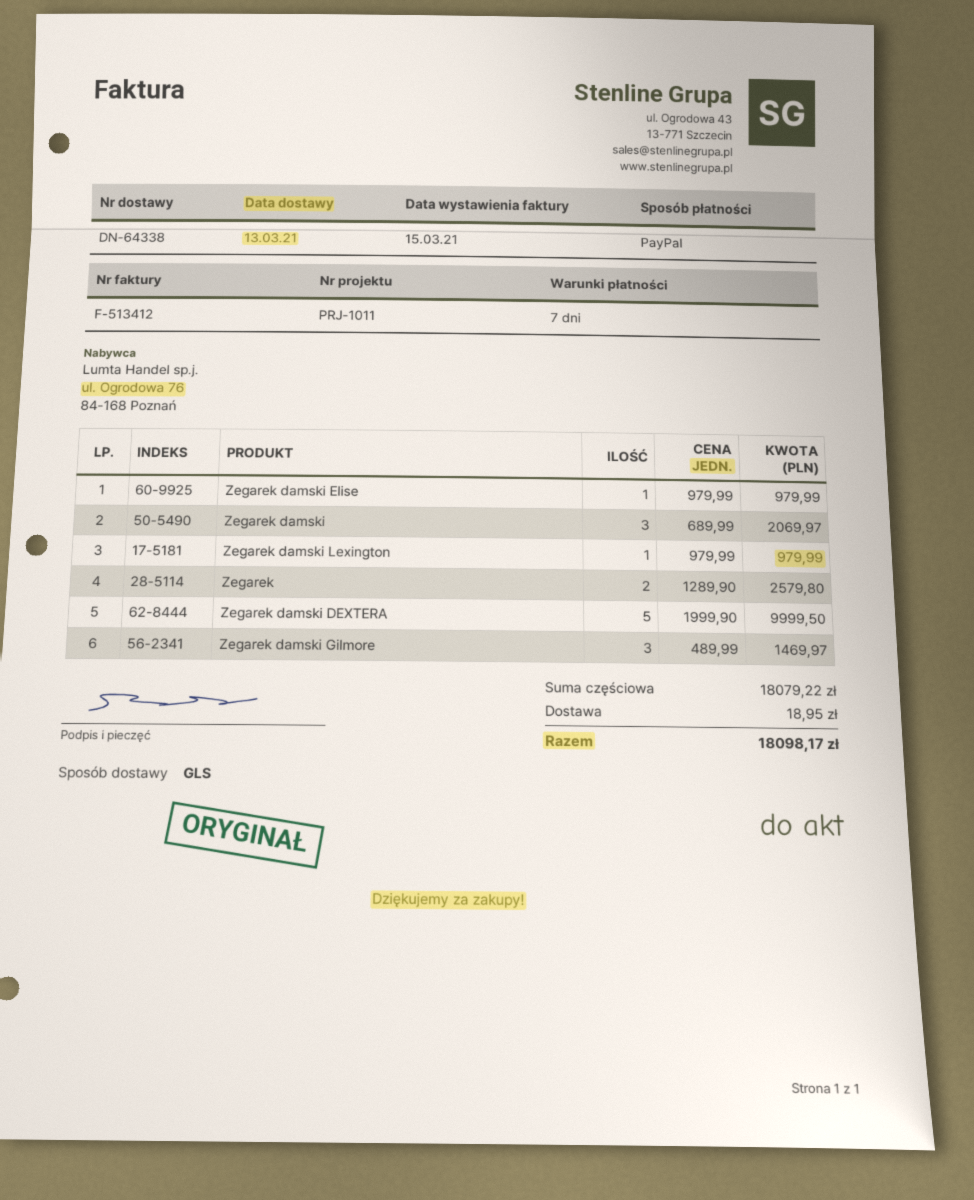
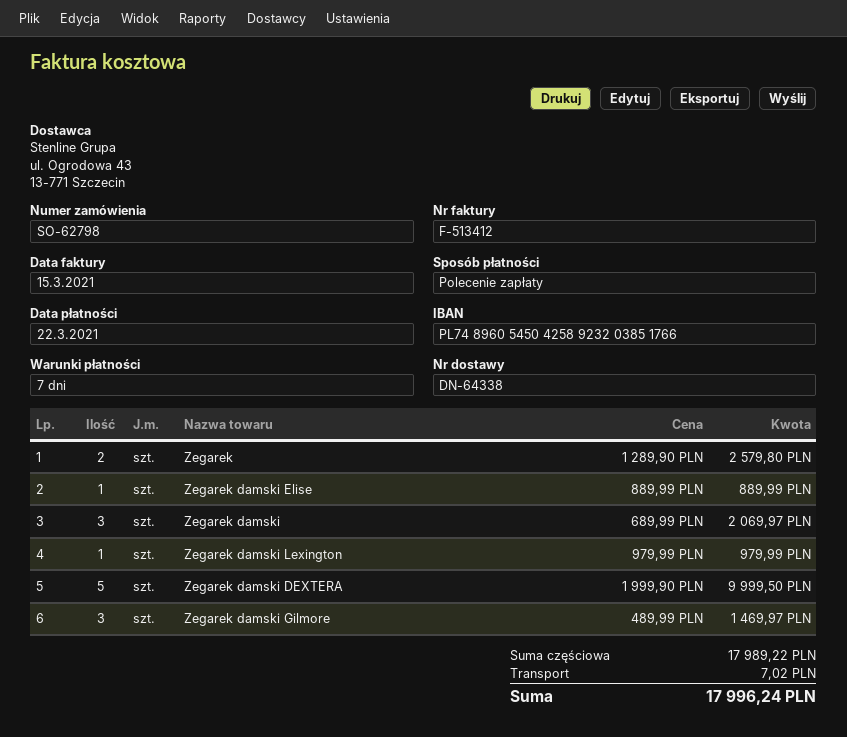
payment method: PayPal -> direct debit
Zegarek damski Elise: 1 x 979.99 = 979.99 -> 1 x 889.99 = 889.99
subtotal: 18079.22 -> 17989.22
shipping: 18.95 -> 7.02
total: 18098.17 -> 17996.24

